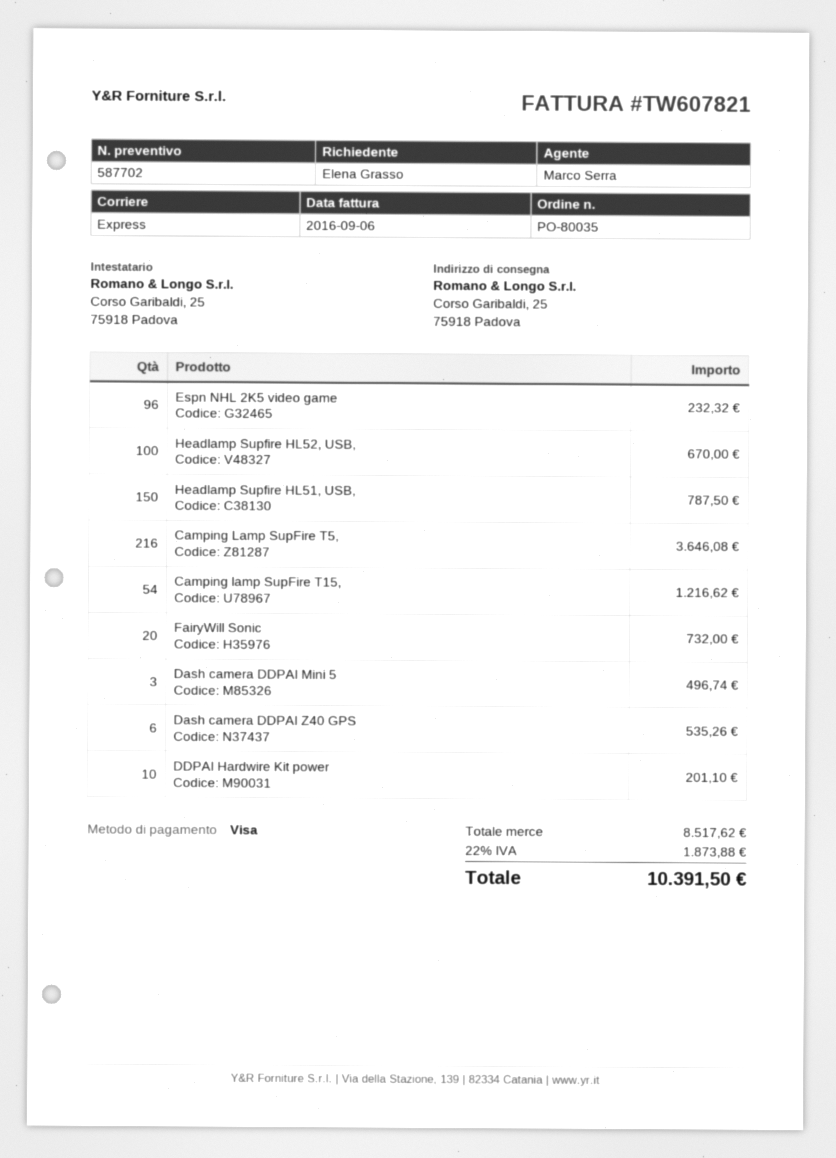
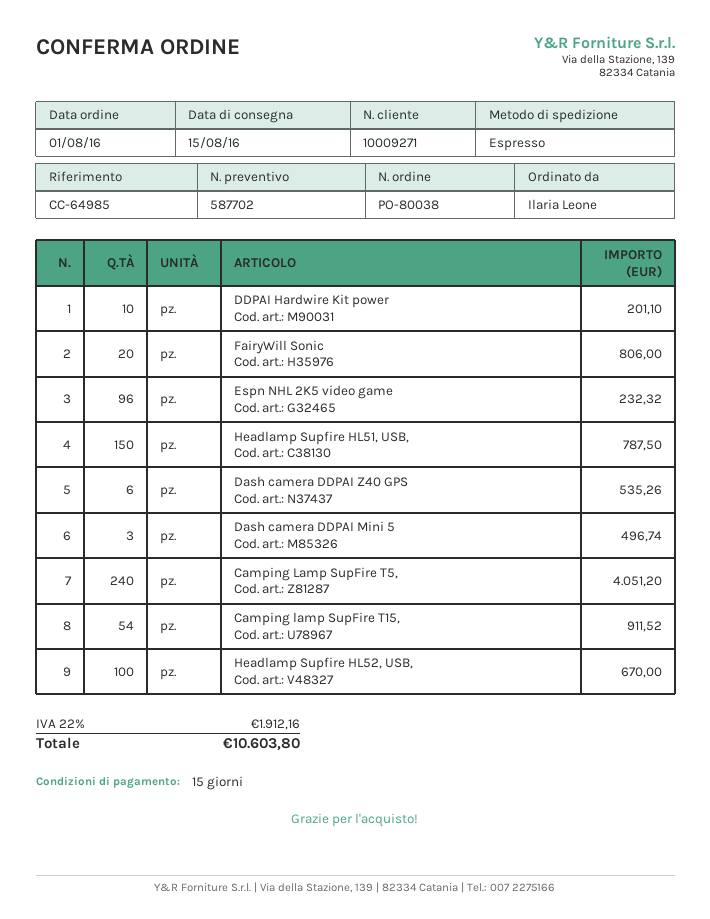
order number: PO-80035 -> PO-80038
ordered by: Elena Grasso -> Ilaria Leone
Camping Lamp SupFire T5,: 216 for 3646.08 -> 240 for 4051.20
Camping lamp SupFire T15,: 54 for 1216.62 -> 54 for 911.52
FairyWill Sonic: 20 for 732.00 -> 20 for 806.00
tax: 22% = 1873.88 -> 22% = 1912.16
total: 10391.50 -> 10603.80

